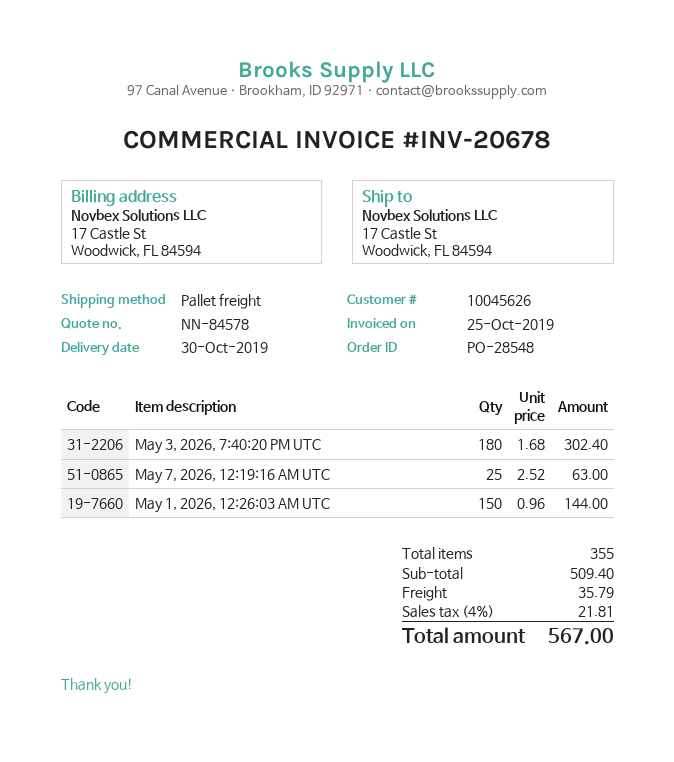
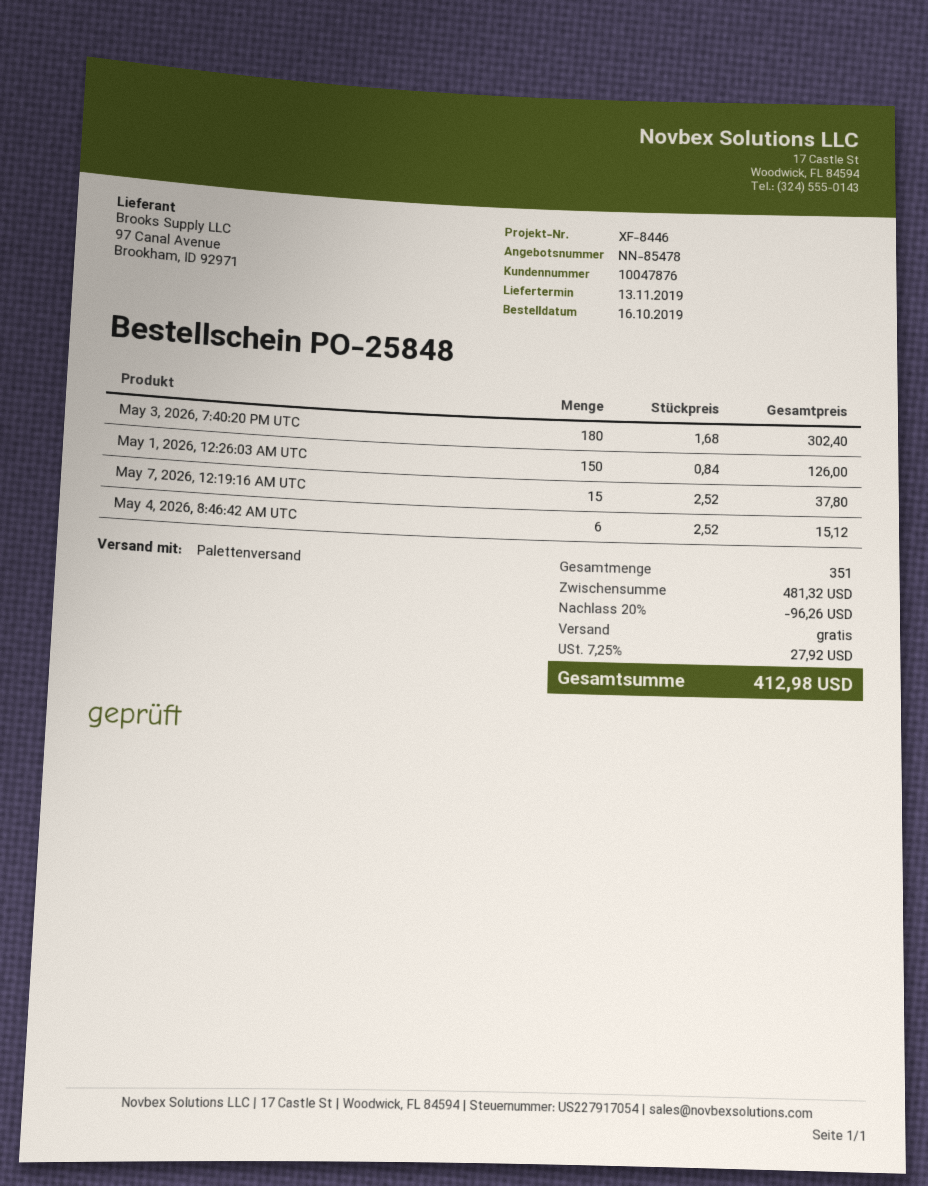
quote number: NN-84578 -> NN-85478
order number: PO-28548 -> PO-25848
delivery date: 2019-10-30 -> 2019-11-13
customer number: 10045626 -> 10047876
May 7, 2026, 12:19:16 AM UTC: 25 x 2.52 = 63.00 -> 15 x 2.52 = 37.80
May 1, 2026, 12:26:03 AM UTC: 150 x 0.96 = 144.00 -> 150 x 0.84 = 126.00
May 4, 2026, 8:46:42 AM UTC: none -> 6 x 2.52 = 15.12
total quantity: 355 -> 351
subtotal: 509.40 -> 481.32
discount: none -> 20% = 96.26
shipping: 35.79 -> 0.00
tax: 4% = 21.81 -> 7.25% = 27.92
total: 567.00 -> 412.98

